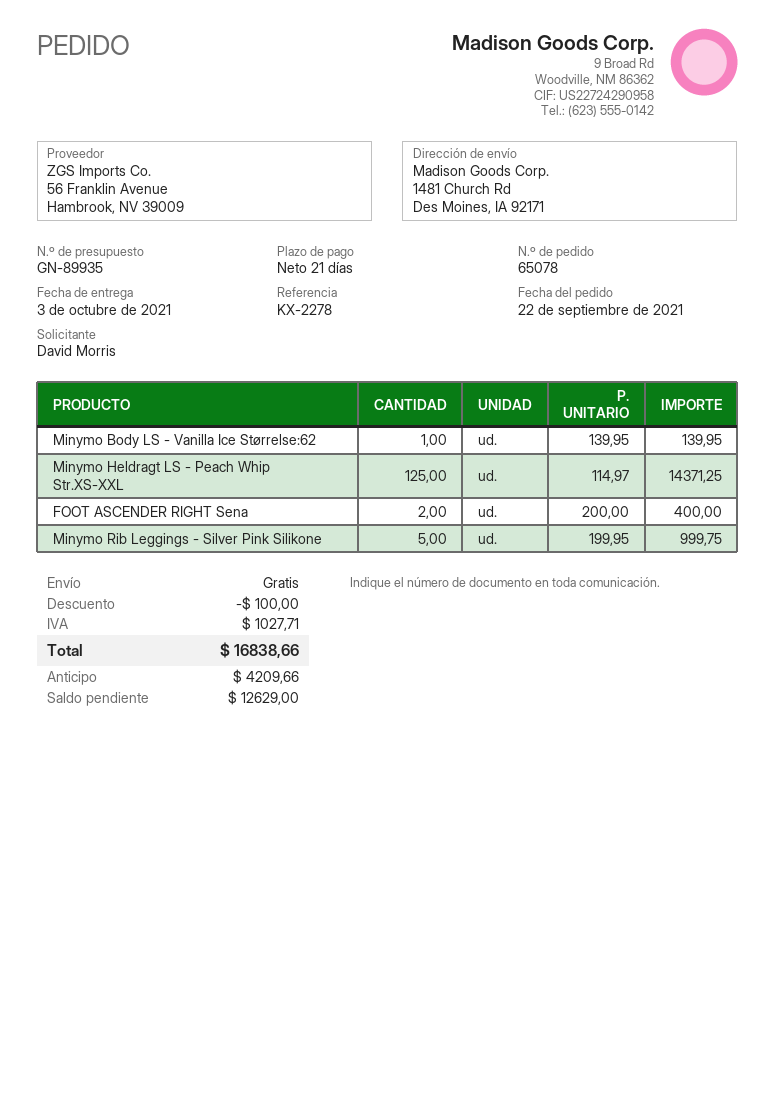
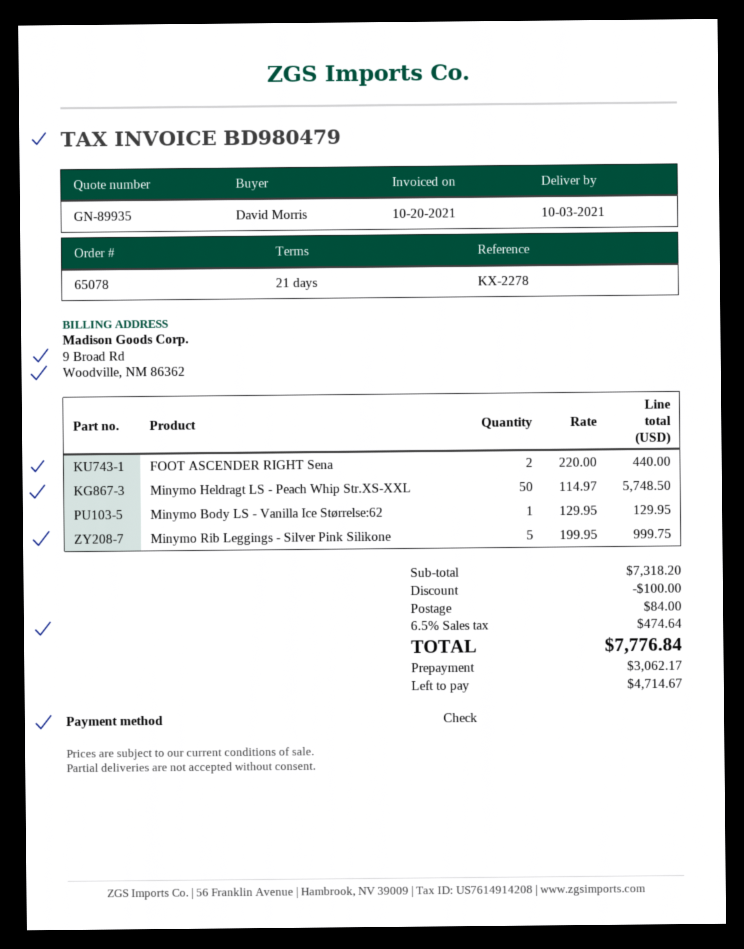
Minymo Body LS - Vanilla Ice Størrelse:62: 1 x 139.95 = 139.95 -> 1 x 129.95 = 129.95
Minymo Heldragt LS - Peach Whip Str.XS-XXL: 125 x 114.97 = 14371.25 -> 50 x 114.97 = 5748.50
FOOT ASCENDER RIGHT Sena: 2 x 200.00 = 400.00 -> 2 x 220.00 = 440.00
shipping: 0.00 -> 84.00
tax: 1027.71 -> 474.64
total: 16838.66 -> 7776.84
deposit: 4209.66 -> 3062.17
balance: 12629.00 -> 4714.67

